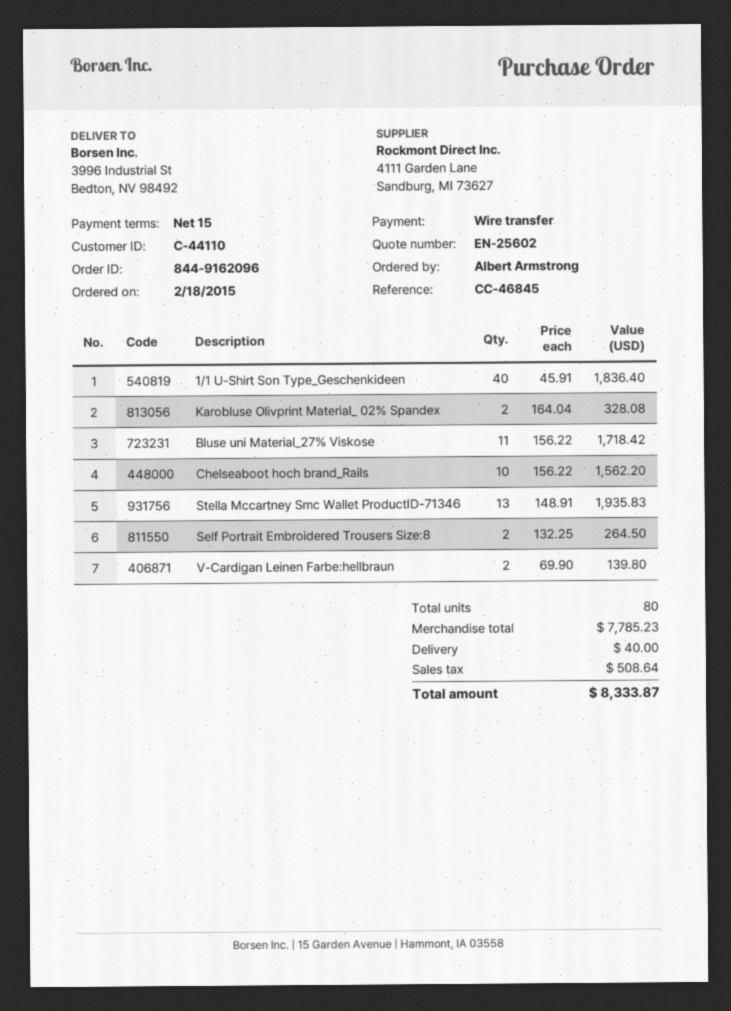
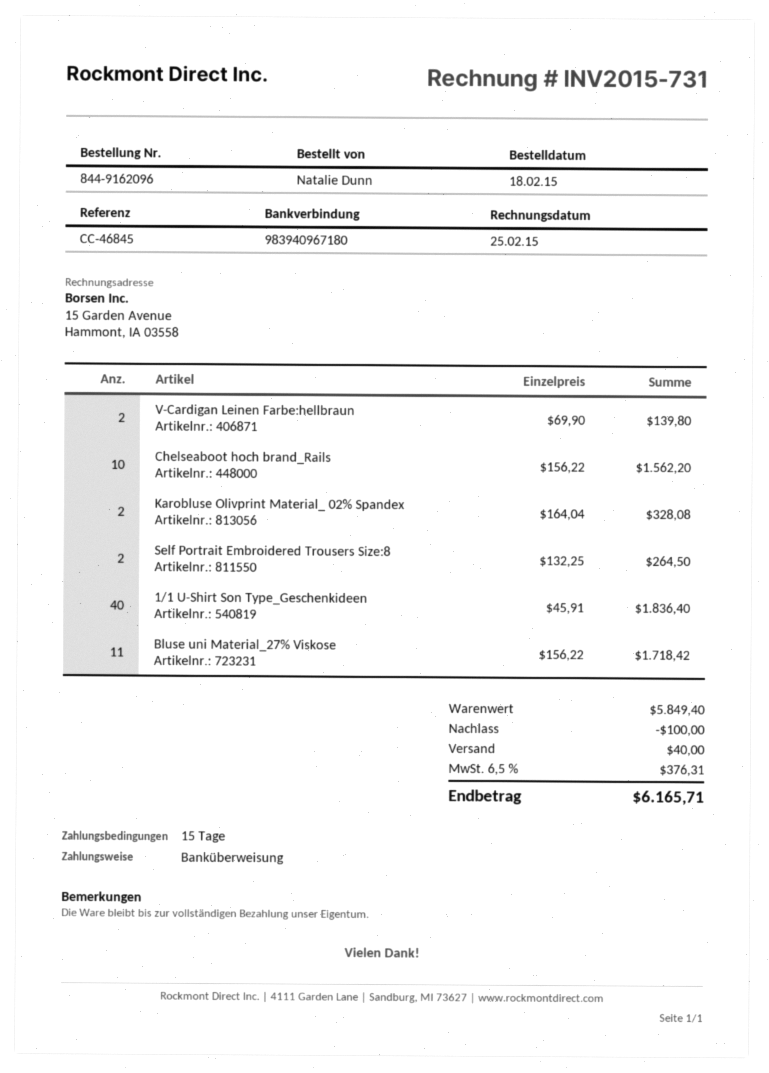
ordered by: Albert Armstrong -> Natalie Dunn
Stella Mccartney Smc Wallet ProductID-71346: 13 x 148.91 = 1935.83 -> none
subtotal: 7785.23 -> 5849.40
discount: none -> 100.00
tax: 508.64 -> 376.31
total: 8333.87 -> 6165.71

